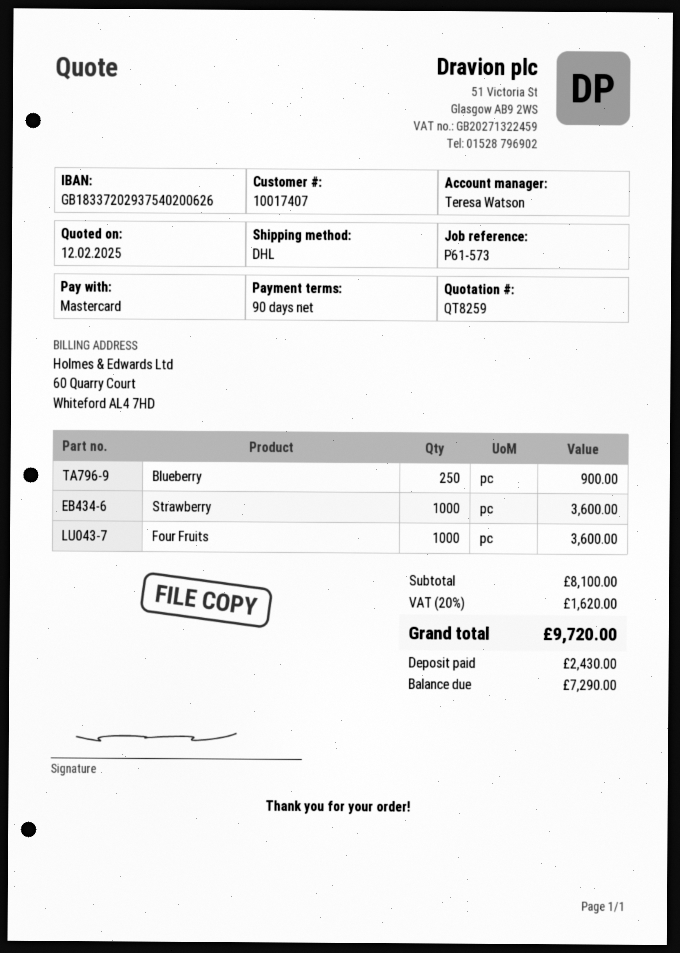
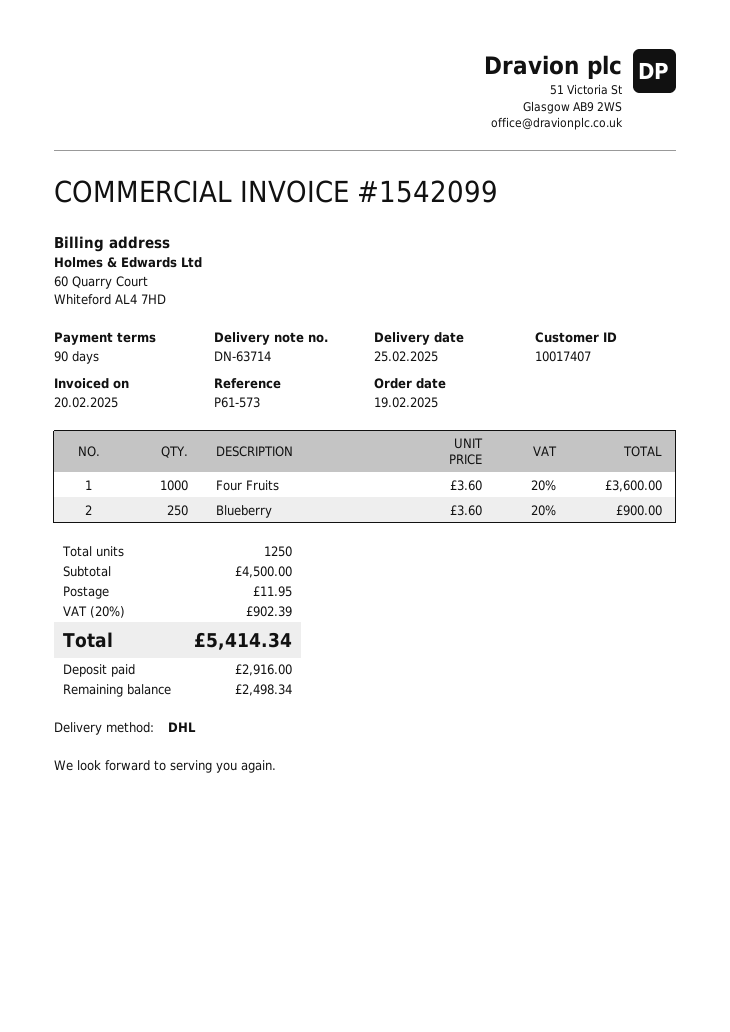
Strawberry: 1000 for 3600.00 -> none
subtotal: 8100.00 -> 4500.00
shipping: none -> 11.95
tax: 20% = 1620.00 -> 20% = 902.39
total: 9720.00 -> 5414.34
deposit: 2430.00 -> 2916.00
balance: 7290.00 -> 2498.34

